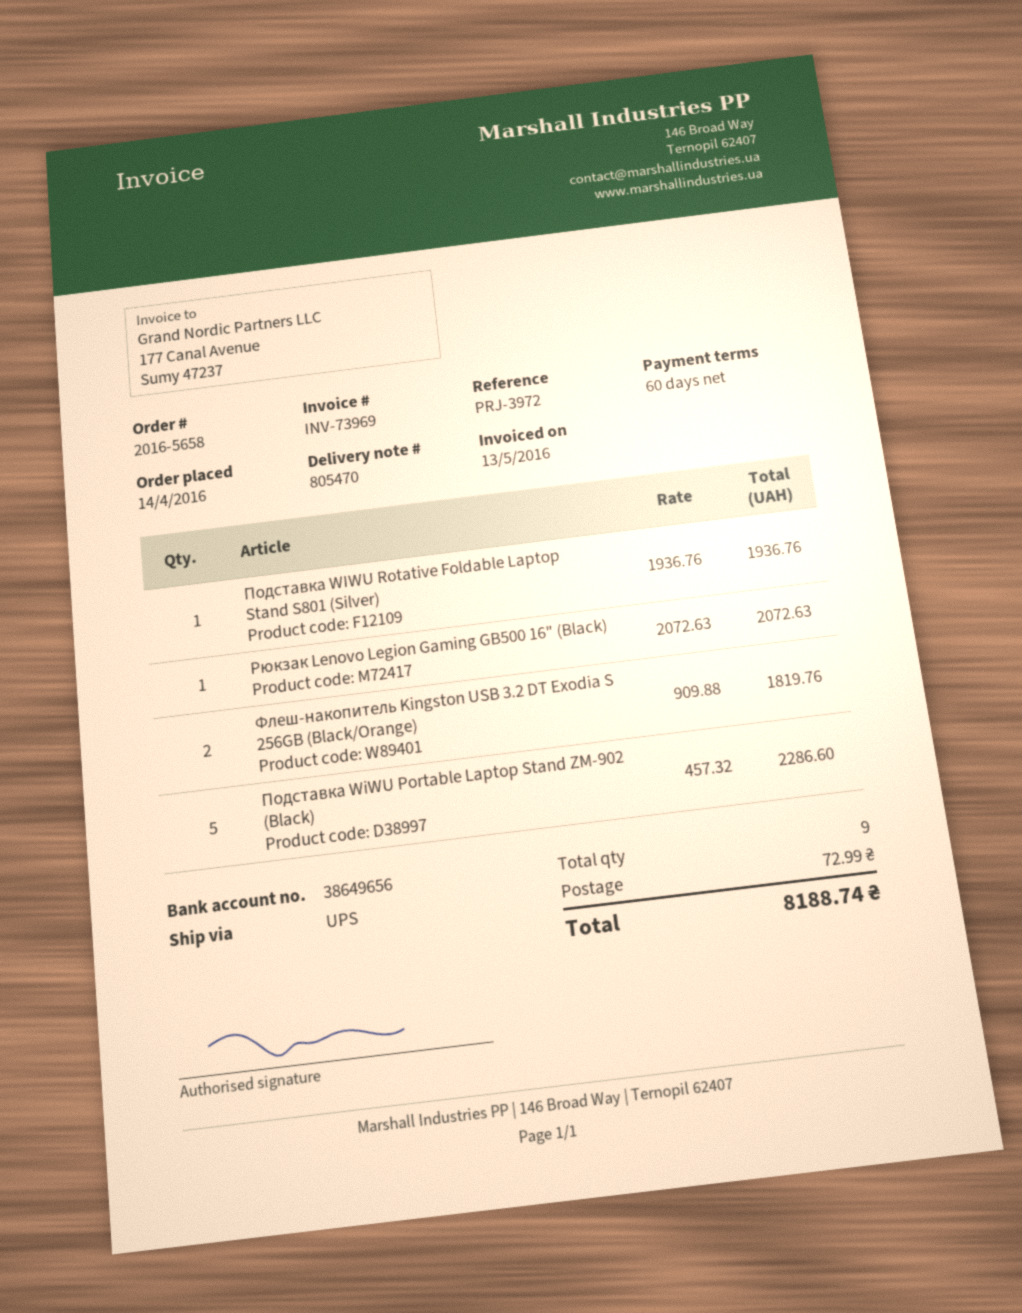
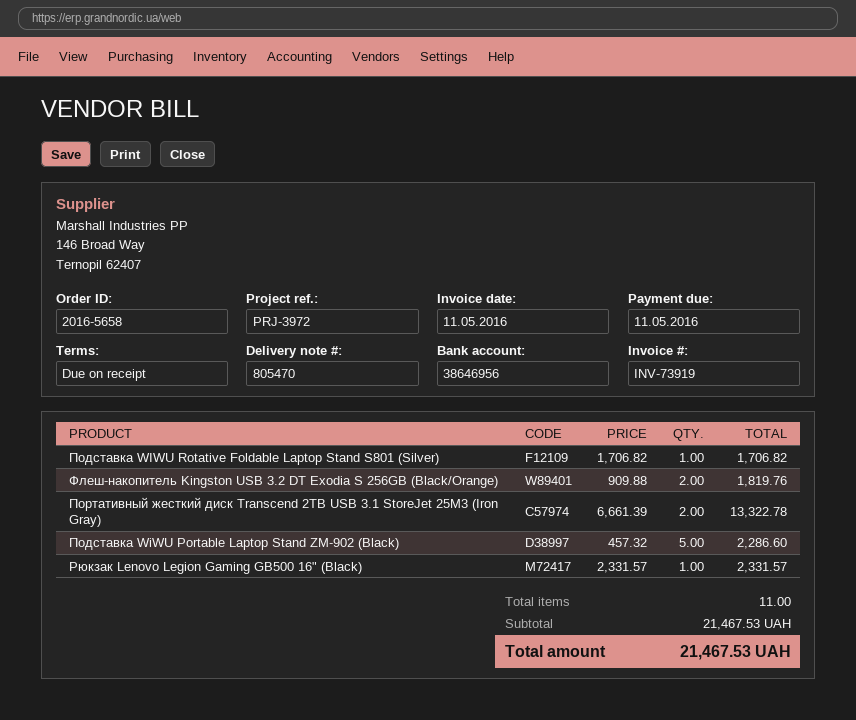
invoice number: INV-73969 -> INV-73919
invoice date: 2016-05-13 -> 2016-05-11
payment terms: 60 days -> on receipt
bank account: 38649656 -> 38646956
Подставка WIWU Rotative Foldable Laptop Stand S801 (Silver): 1 x 1936.76 = 1936.76 -> 1 x 1706.82 = 1706.82
Рюкзак Lenovo Legion Gaming GB500 16" (Black): 1 x 2072.63 = 2072.63 -> 1 x 2331.57 = 2331.57
Портативный жесткий диск Transcend 2TB USB 3.1 StoreJet 25M3 (Iron Gray): none -> 2 x 6661.39 = 13322.78
total quantity: 9 -> 11
shipping: 72.99 -> none
total: 8188.74 -> 21467.53

